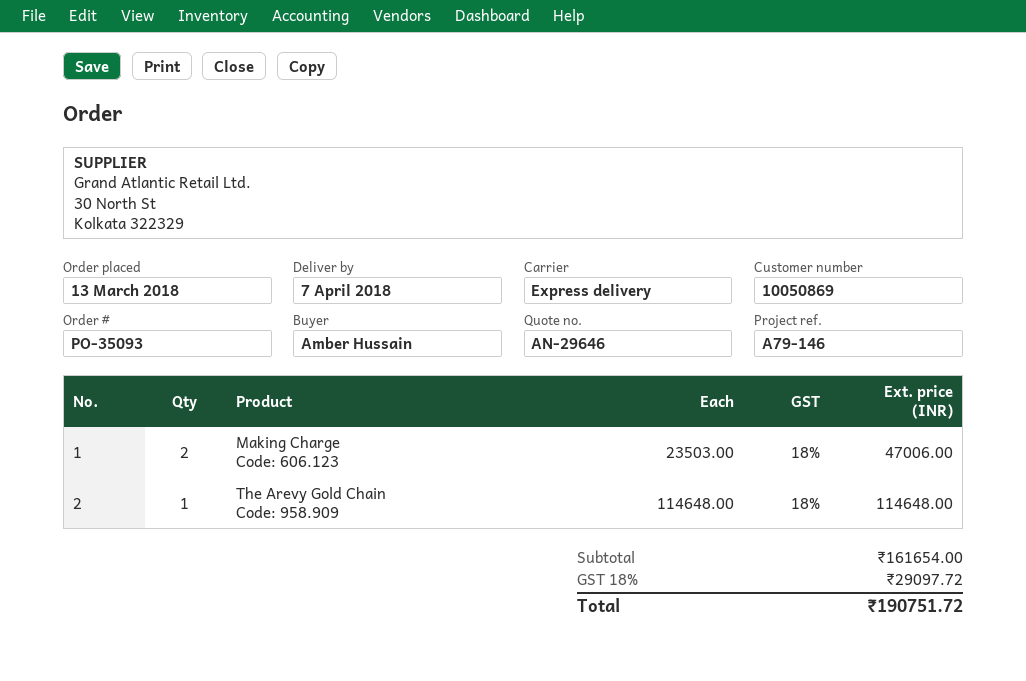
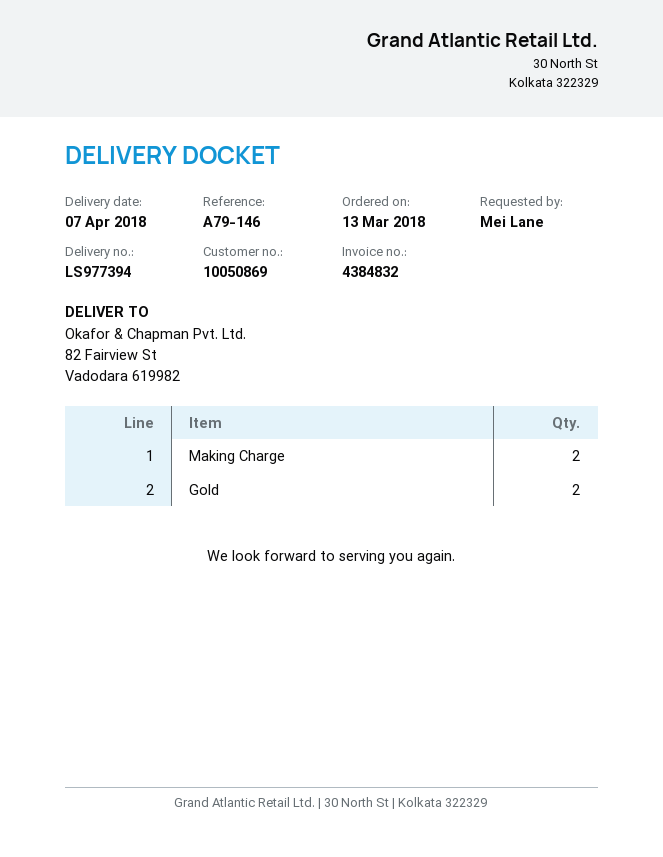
ordered by: Amber Hussain -> Mei Lane
The Arevy Gold Chain: 1 -> none
Gold: none -> 2

